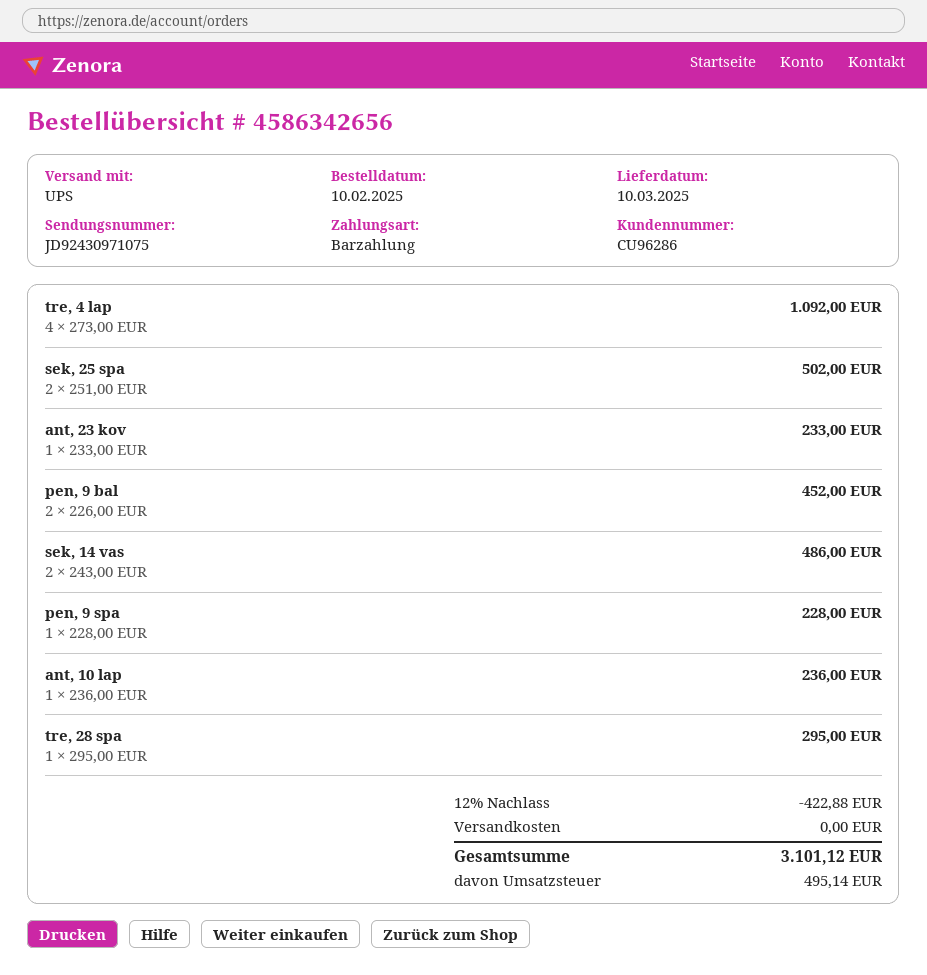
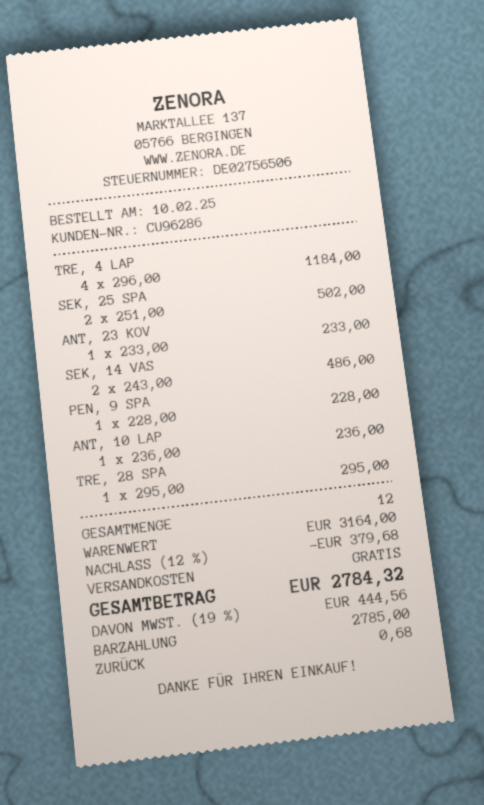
tre, 4 lap: 4 x 273.00 = 1092.00 -> 4 x 296.00 = 1184.00
pen, 9 bal: 2 x 226.00 = 452.00 -> none
discount: 12% = 422.88 -> 12% = 379.68
tax: 495.14 -> 444.56
total: 3101.12 -> 2784.32

